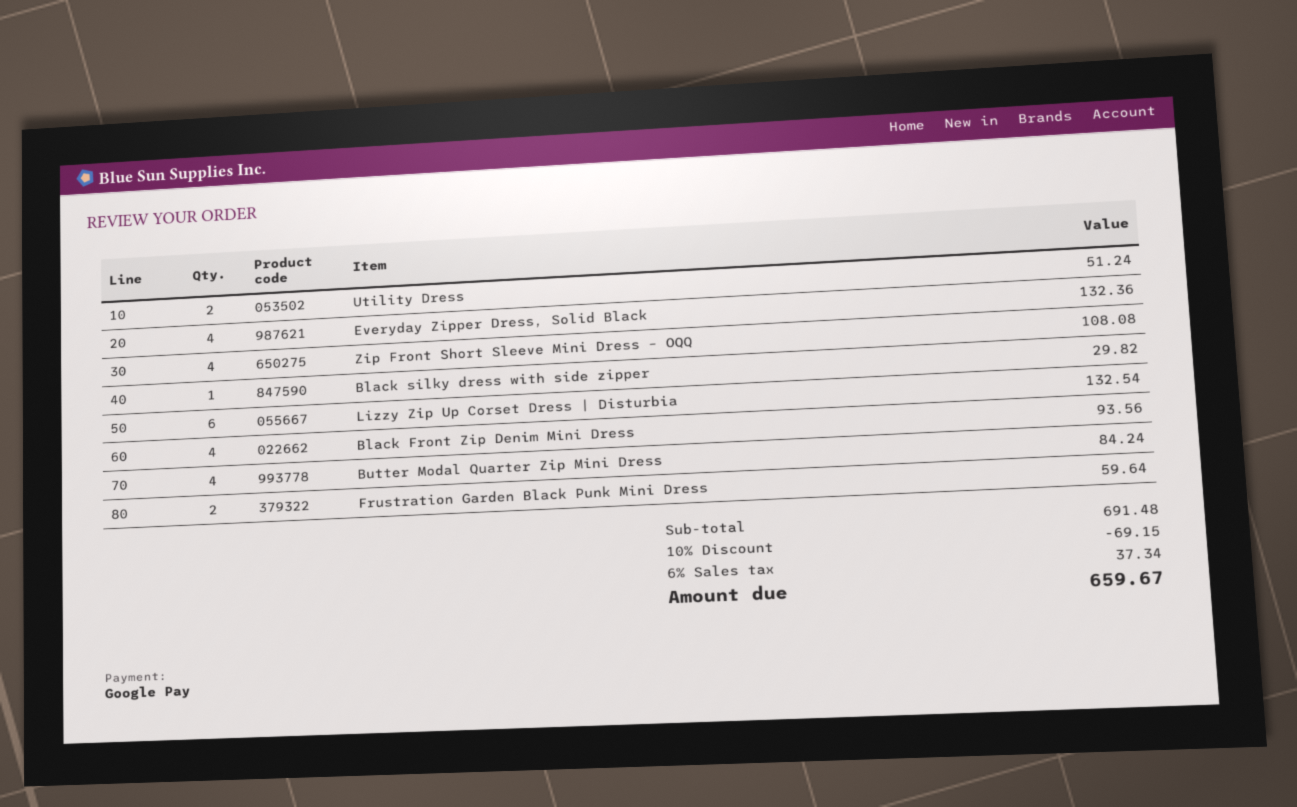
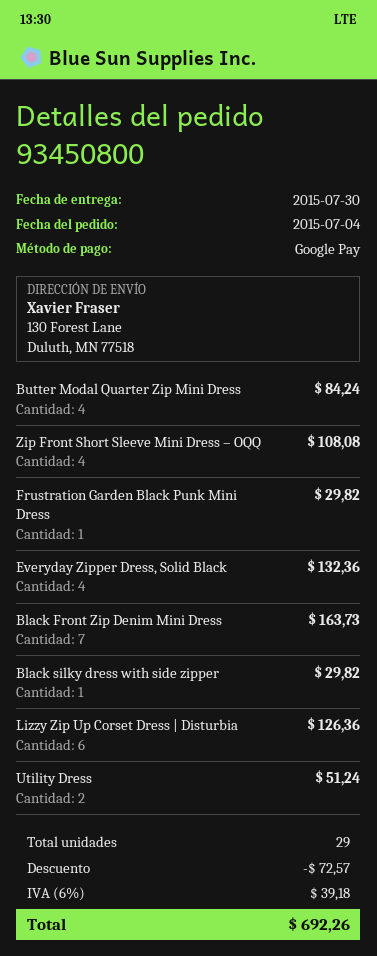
Lizzy Zip Up Corset Dress | Disturbia: 6 for 132.54 -> 6 for 126.36
Black Front Zip Denim Mini Dress: 4 for 93.56 -> 7 for 163.73
Frustration Garden Black Punk Mini Dress: 2 for 59.64 -> 1 for 29.82
discount: 69.15 -> 72.57
tax: 6% = 37.34 -> 6% = 39.18
total: 659.67 -> 692.26

